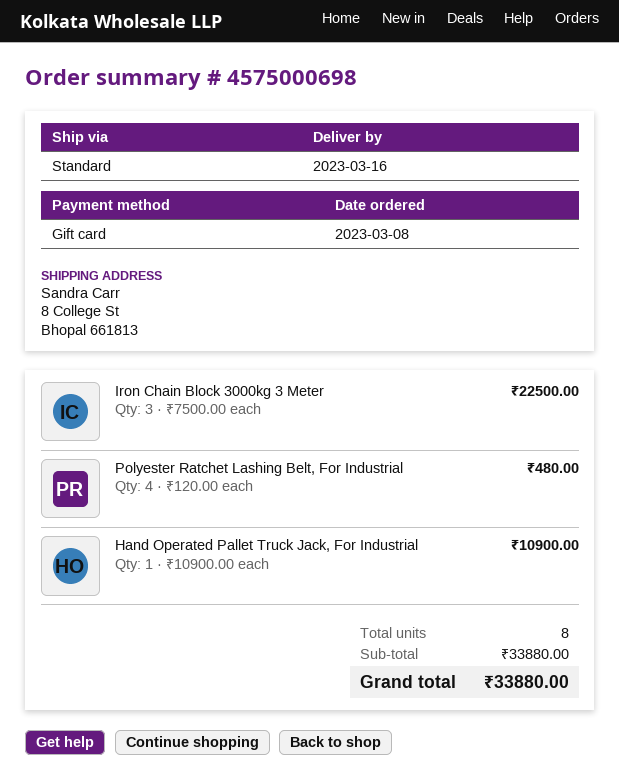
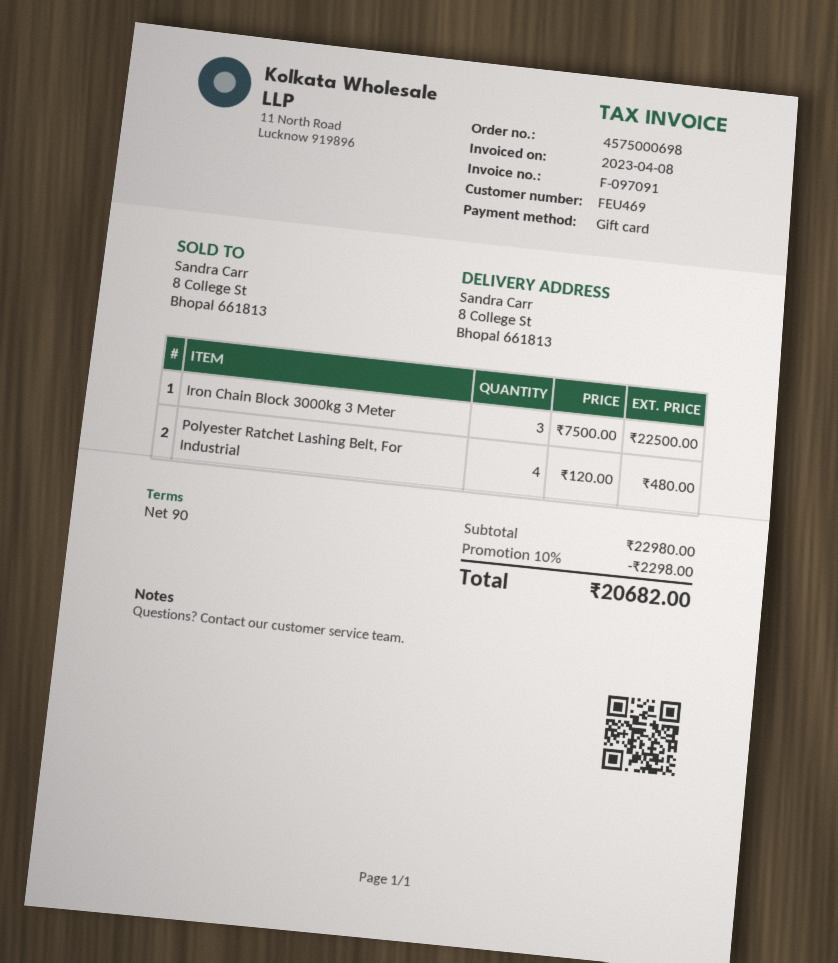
Hand Operated Pallet Truck Jack, For Industrial: 1 x 10900.00 = 10900.00 -> none
subtotal: 33880.00 -> 22980.00
discount: none -> 10% = 2298.00
total: 33880.00 -> 20682.00

